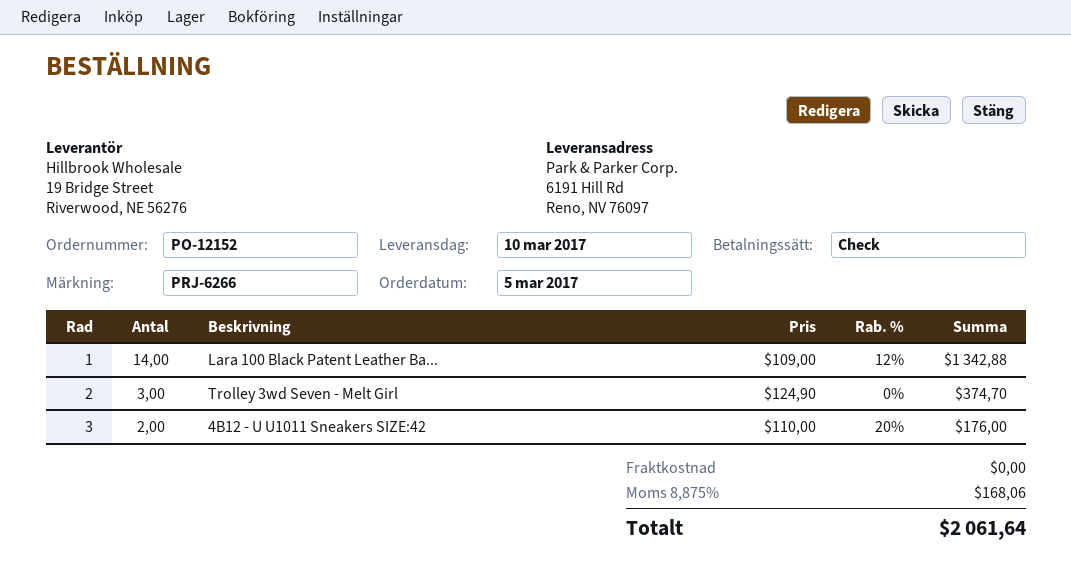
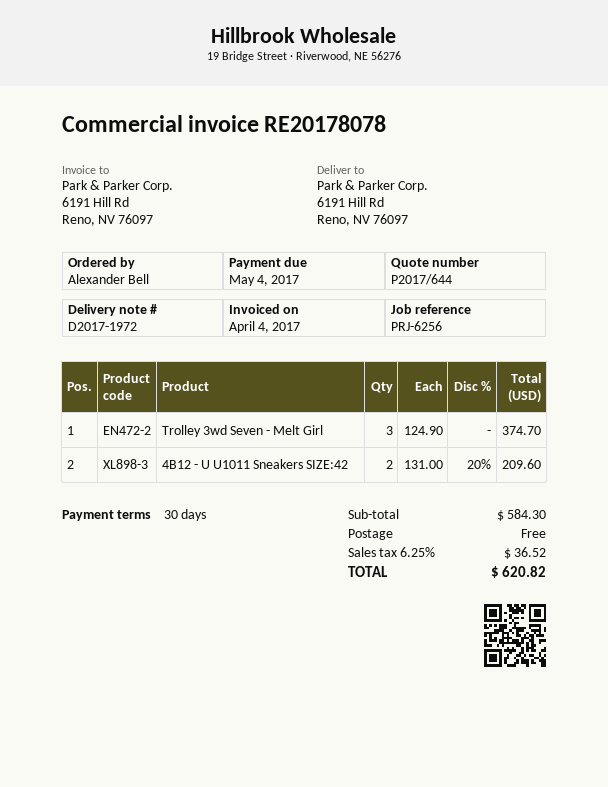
reference: PRJ-6266 -> PRJ-6256
Lara 100 Black Patent Leather Ba...: 14 x 109.00 - 12% = 1342.88 -> none
4B12 - U U1011 Sneakers SIZE:42: 2 x 110.00 - 20% = 176.00 -> 2 x 131.00 - 20% = 209.60
tax: 8.875% = 168.06 -> 6.25% = 36.52
total: 2061.64 -> 620.82

